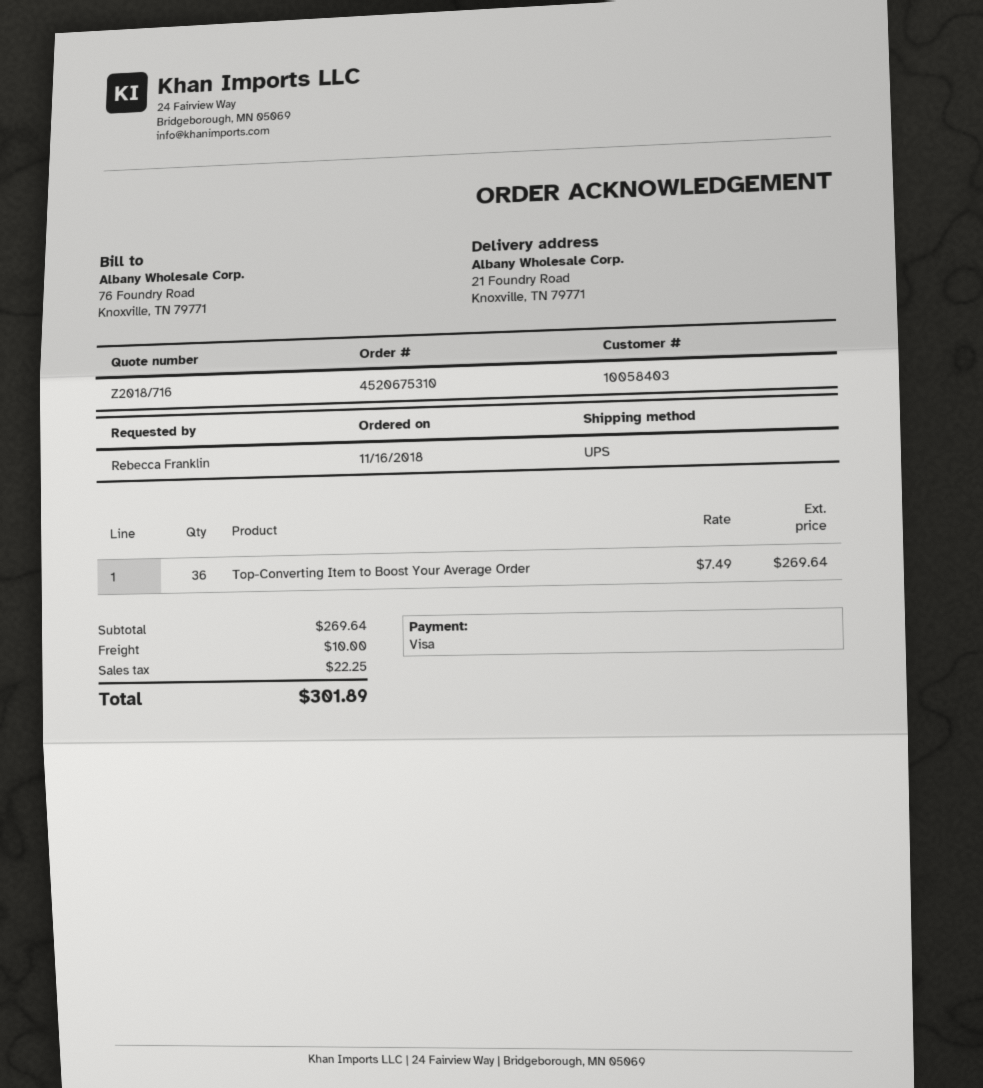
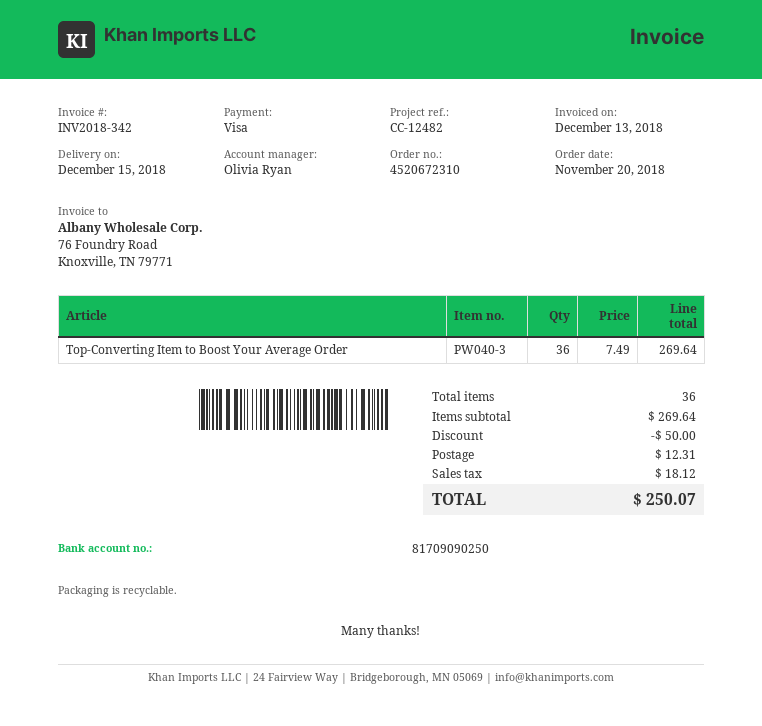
order number: 4520675310 -> 4520672310
order date: 2018-11-16 -> 2018-11-20
discount: none -> 50.00
shipping: 10.00 -> 12.31
tax: 22.25 -> 18.12
total: 301.89 -> 250.07

